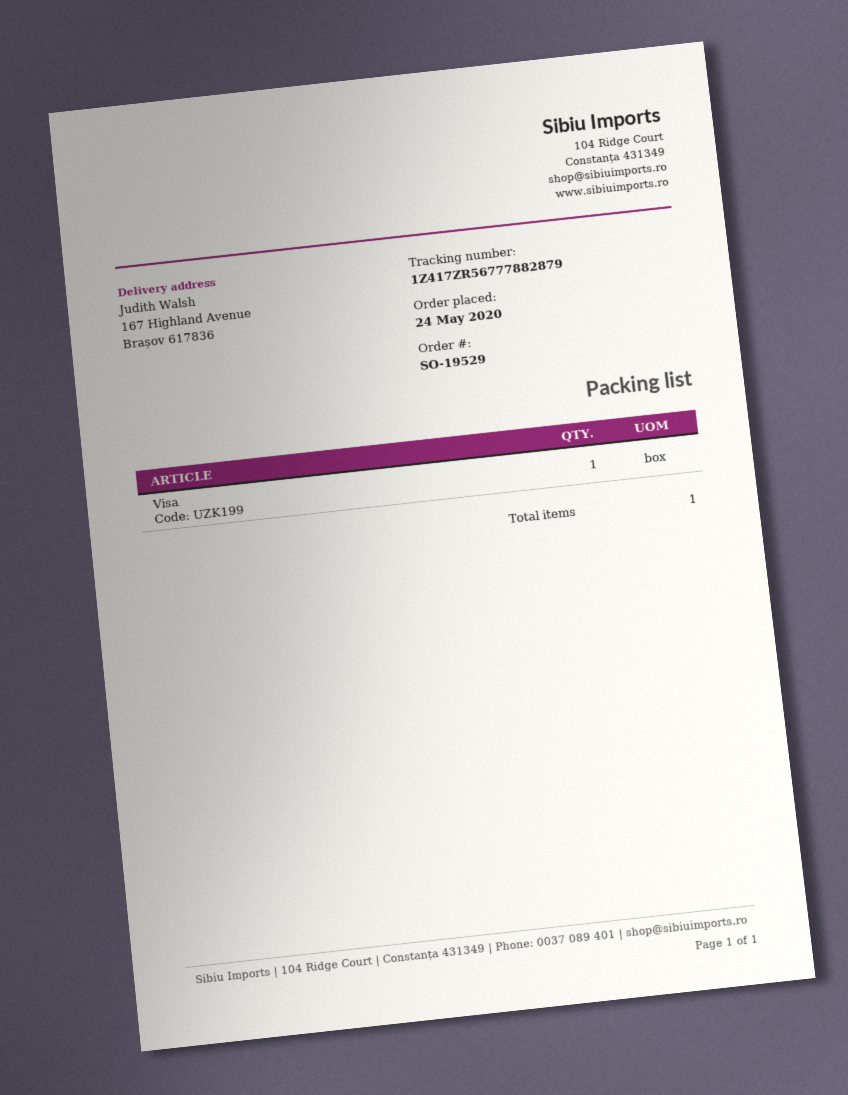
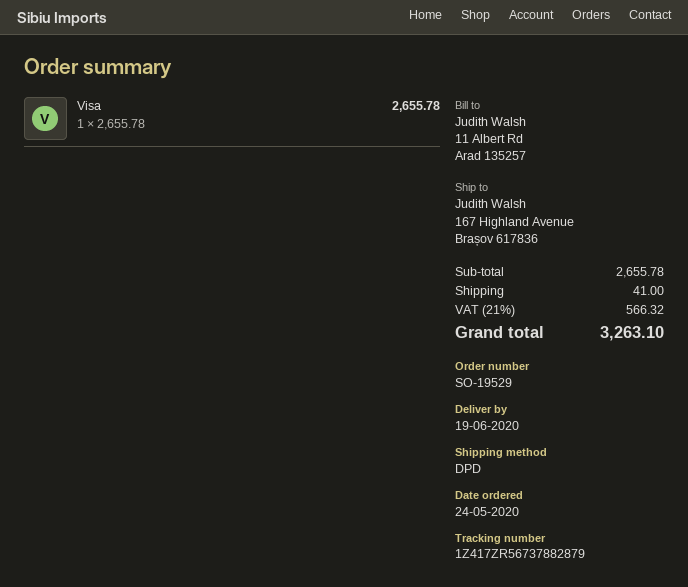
tracking number: 1Z417ZR56777882879 -> 1Z417ZR56737882879

